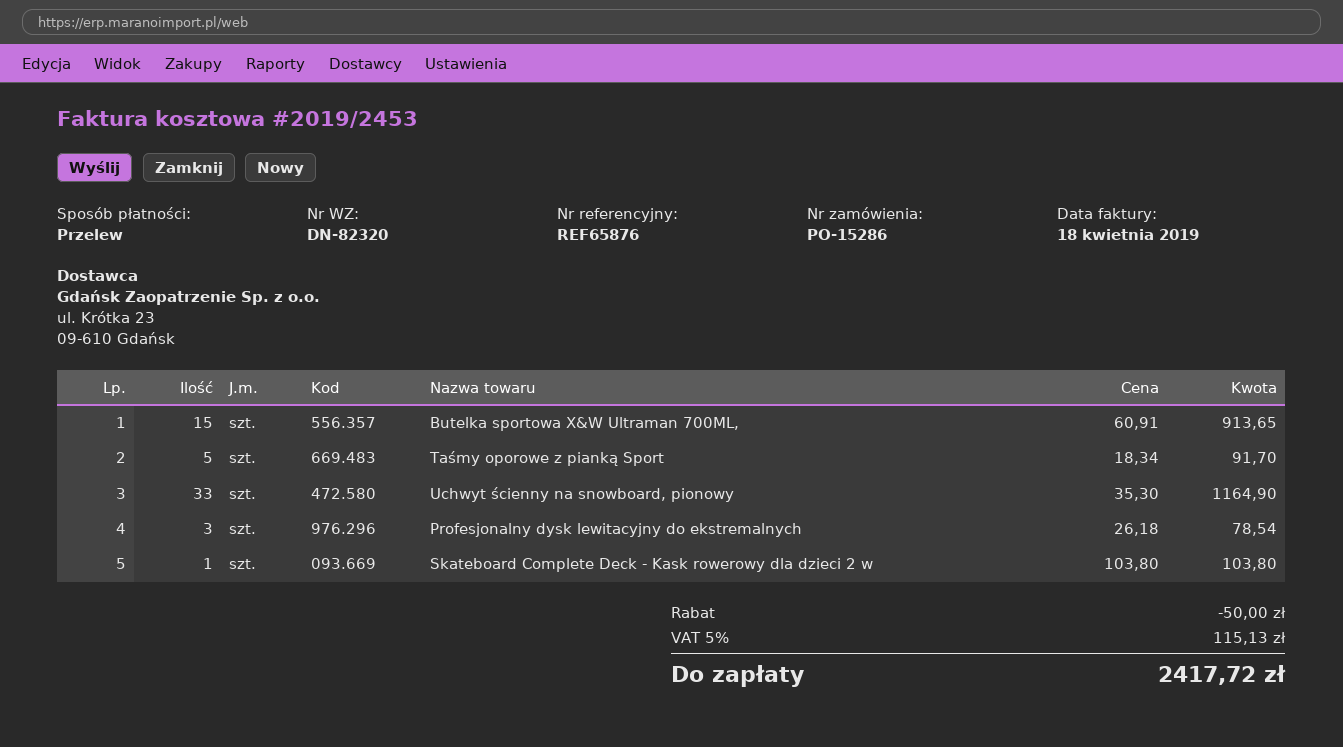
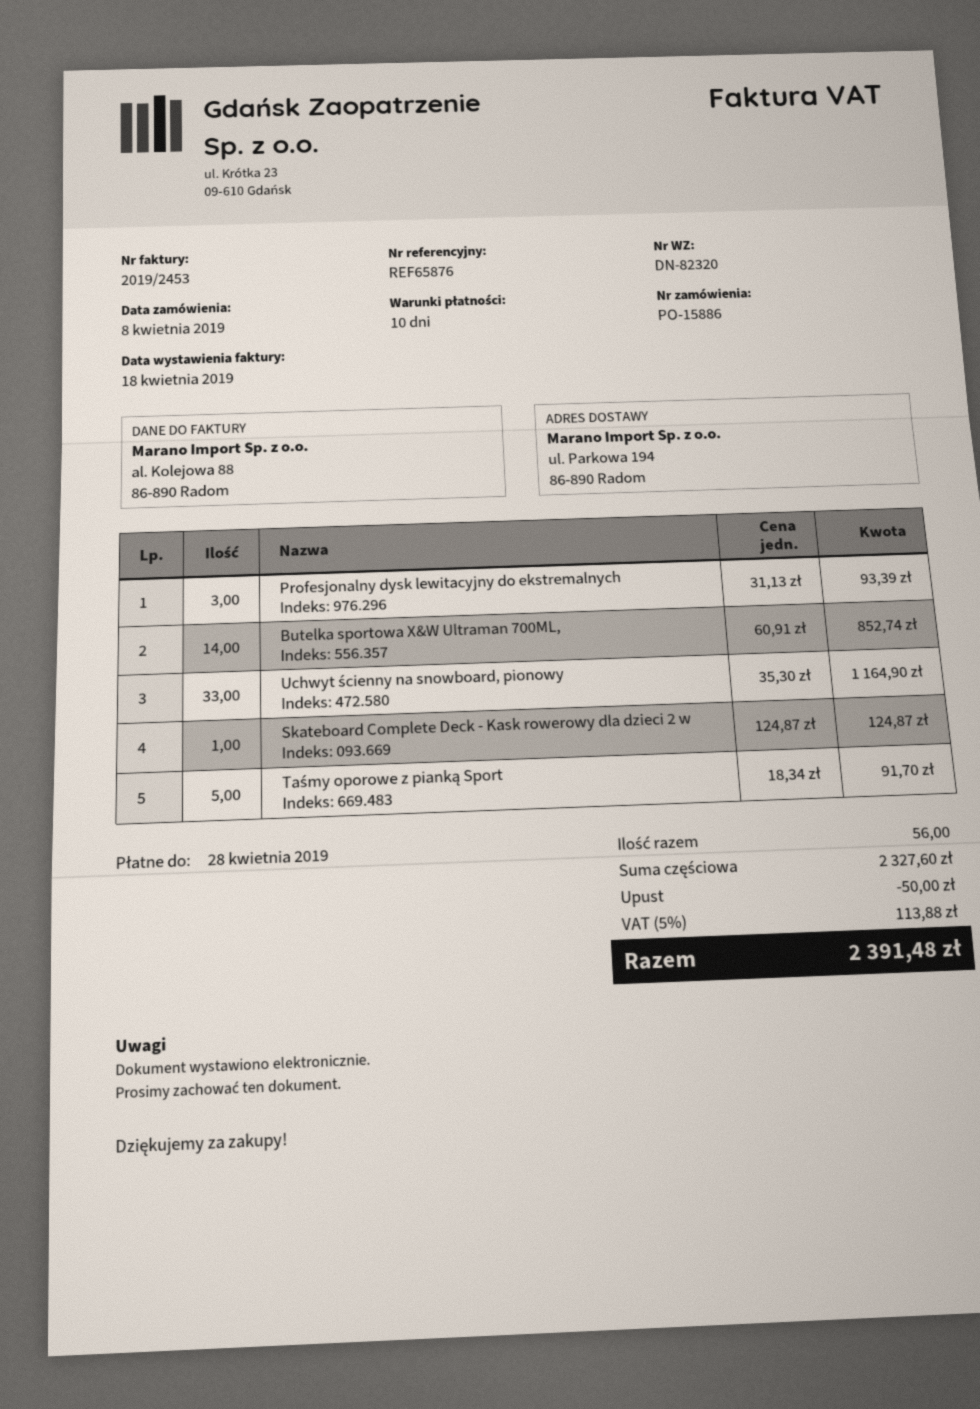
order number: PO-15286 -> PO-15886
Butelka sportowa X&W Ultraman 700ML,: 15 x 60.91 = 913.65 -> 14 x 60.91 = 852.74
Profesjonalny dysk lewitacyjny do ekstremalnych: 3 x 26.18 = 78.54 -> 3 x 31.13 = 93.39
Skateboard Complete Deck - Kask rowerowy dla dzieci 2 w: 1 x 103.80 = 103.80 -> 1 x 124.87 = 124.87
tax: 5% = 115.13 -> 5% = 113.88
total: 2417.72 -> 2391.48

